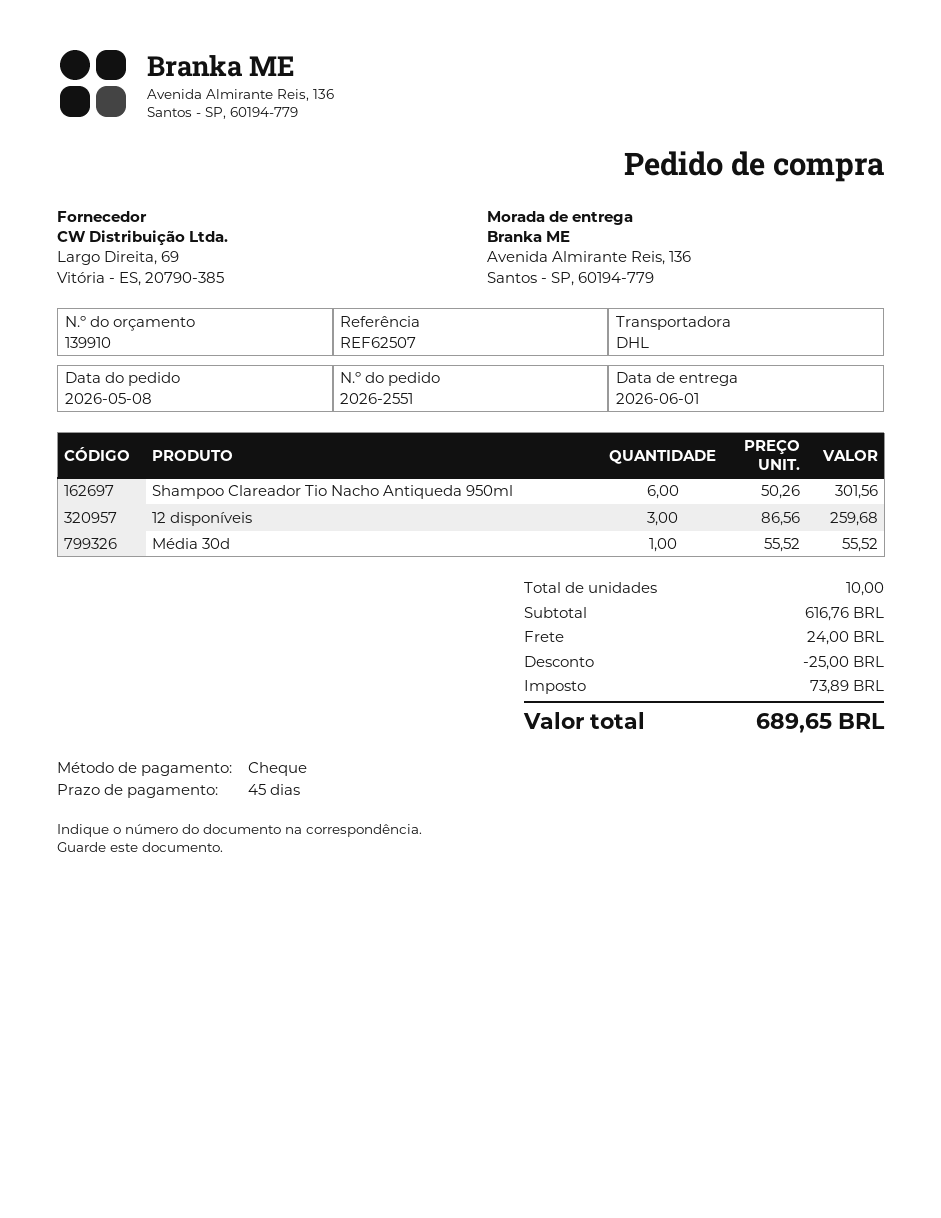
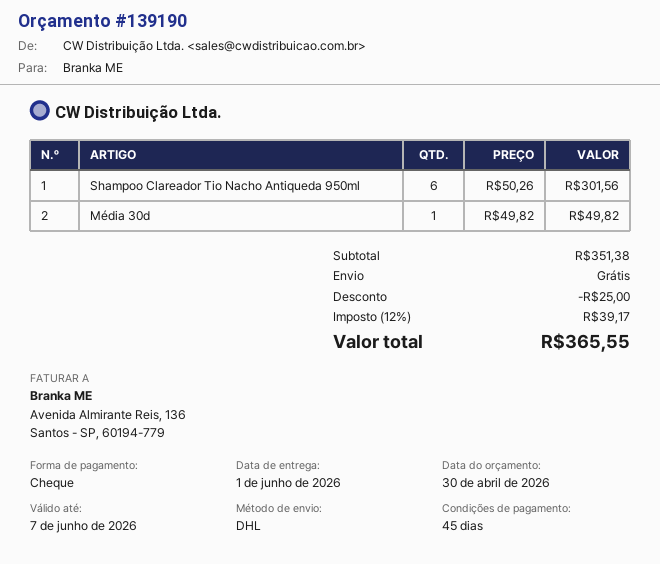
quote number: 139910 -> 139190
12 disponíveis: 3 x 86.56 = 259.68 -> none
Média 30d: 1 x 55.52 = 55.52 -> 1 x 49.82 = 49.82
subtotal: 616.76 -> 351.38
shipping: 24.00 -> 0.00
tax: 73.89 -> 39.17
total: 689.65 -> 365.55

